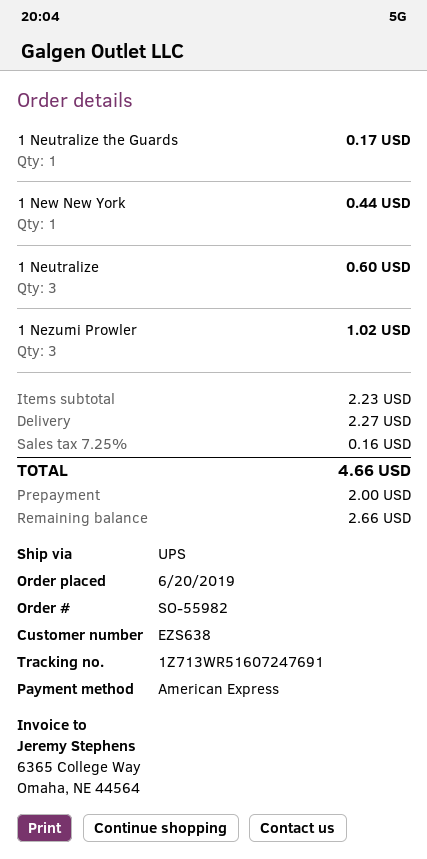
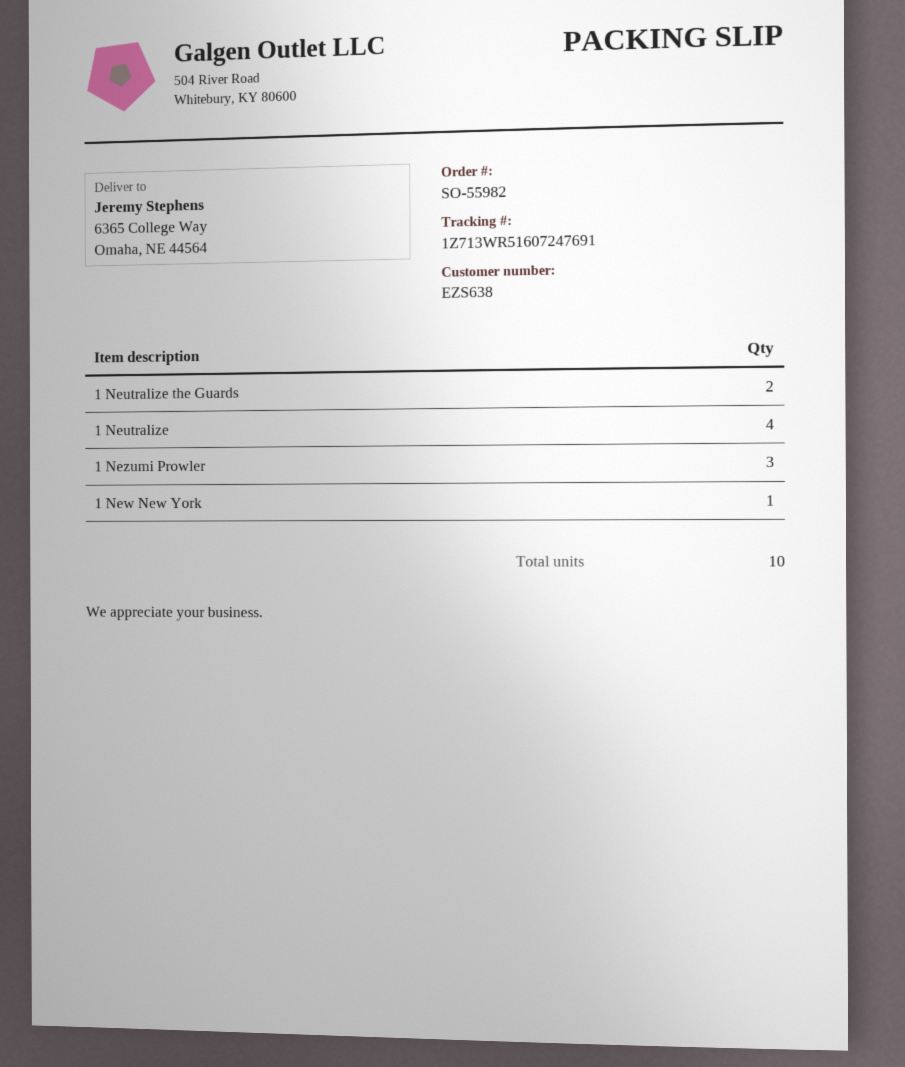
1 Neutralize the Guards: 1 -> 2
1 Neutralize: 3 -> 4

